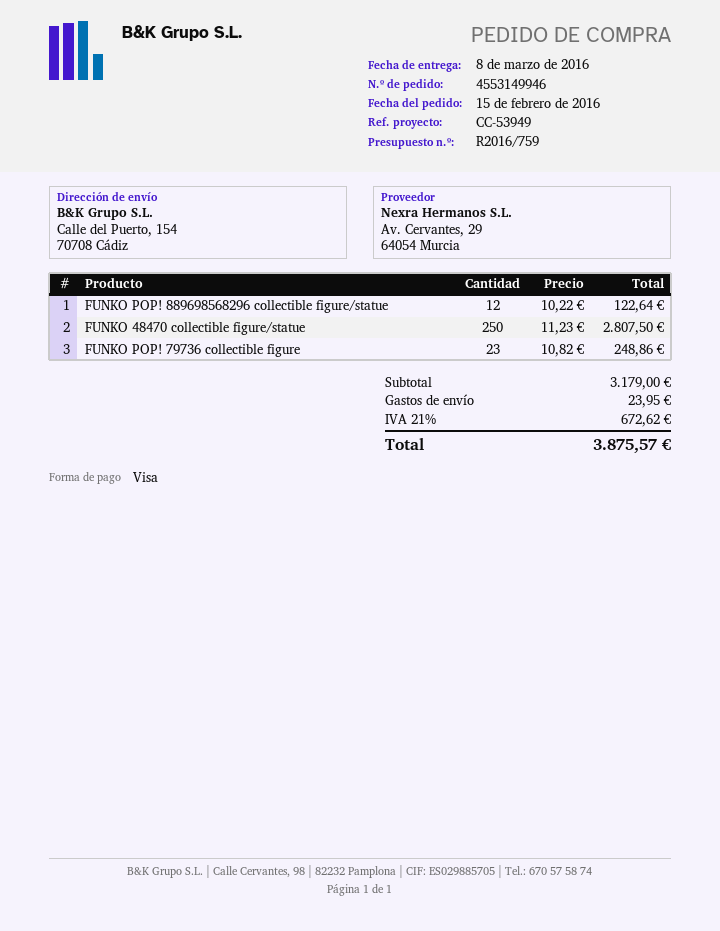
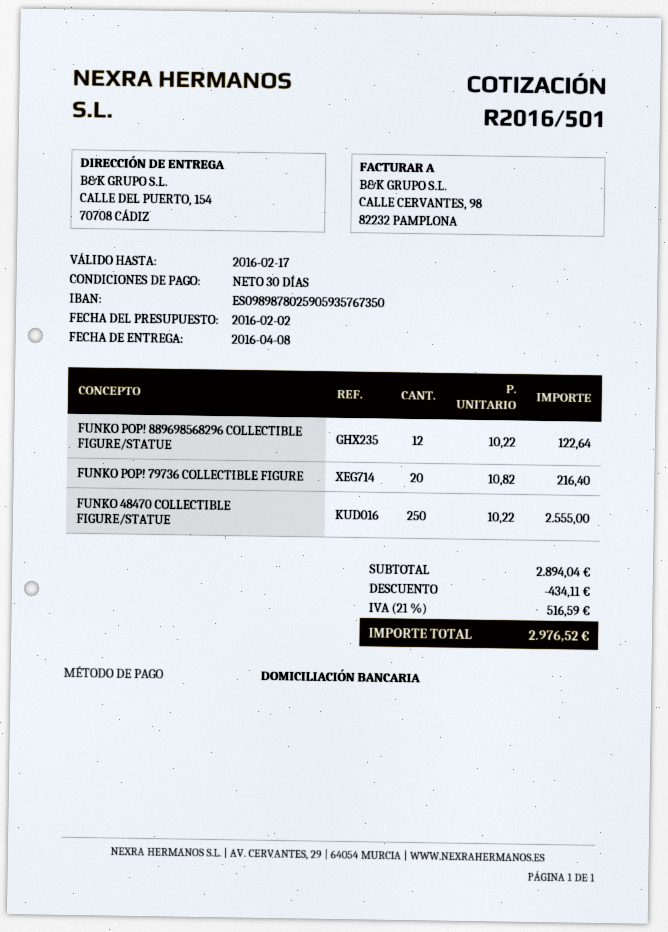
quote number: R2016/759 -> R2016/501
delivery date: 2016-03-08 -> 2016-04-08
payment method: Visa -> direct debit
FUNKO 48470 collectible figure/statue: 250 x 11.23 = 2807.50 -> 250 x 10.22 = 2555.00
FUNKO POP! 79736 collectible figure: 23 x 10.82 = 248.86 -> 20 x 10.82 = 216.40
subtotal: 3179.00 -> 2894.04
discount: none -> 434.11
shipping: 23.95 -> none
tax: 21% = 672.62 -> 21% = 516.59
total: 3875.57 -> 2976.52

